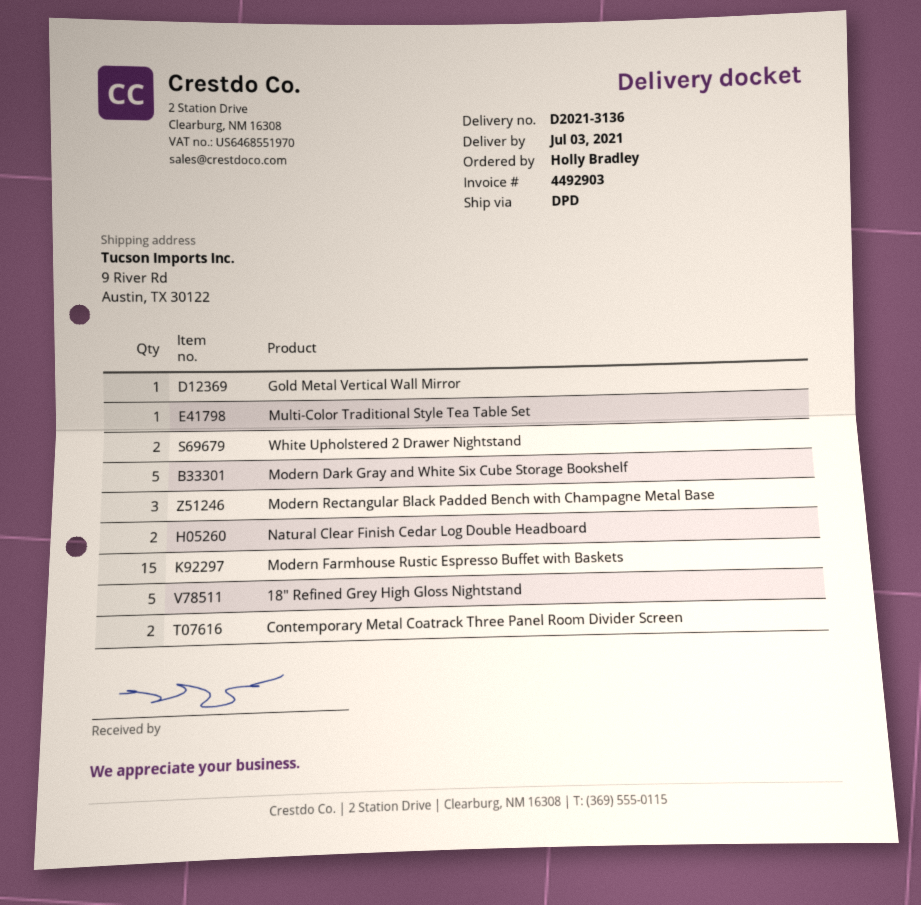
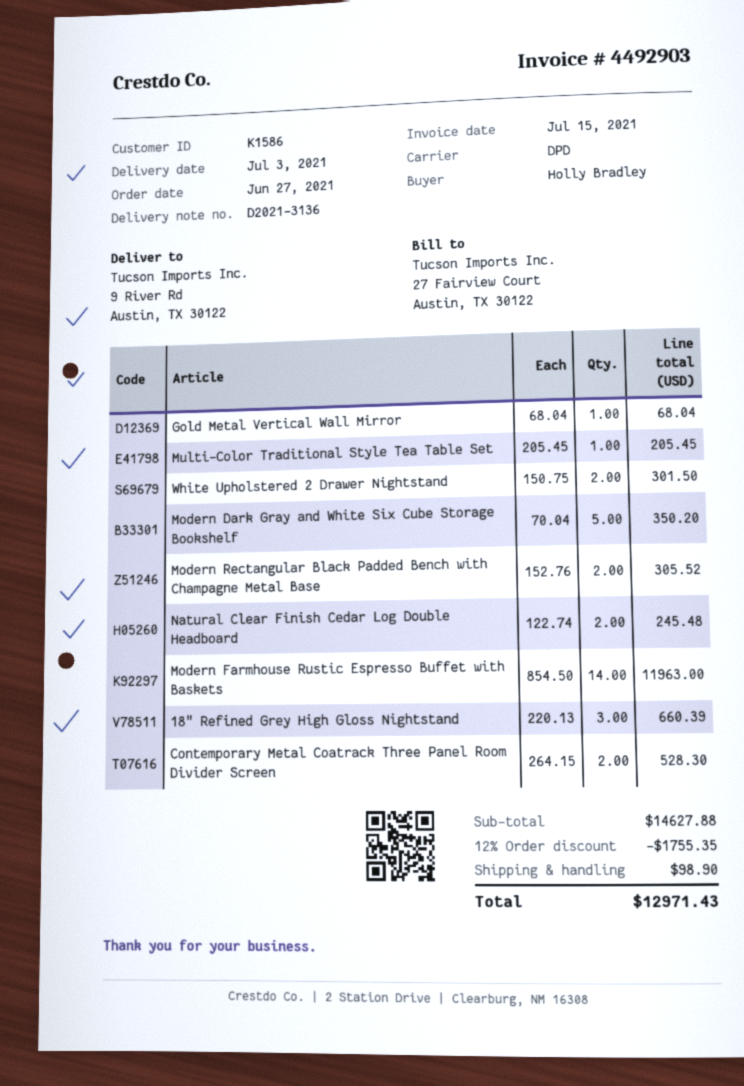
Modern Rectangular Black Padded Bench with Champagne Metal Base: 3 -> 2
Modern Farmhouse Rustic Espresso Buffet with Baskets: 15 -> 14
18" Refined Grey High Gloss Nightstand: 5 -> 3

